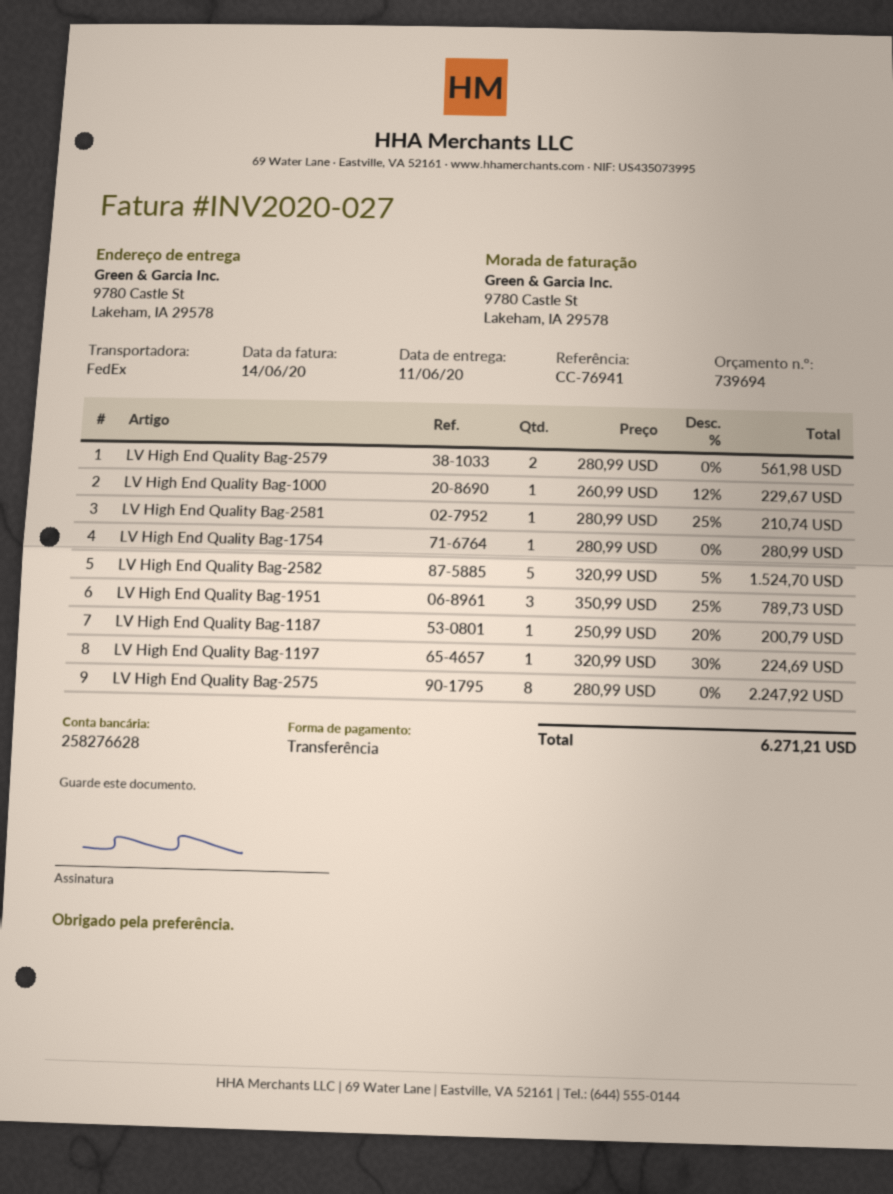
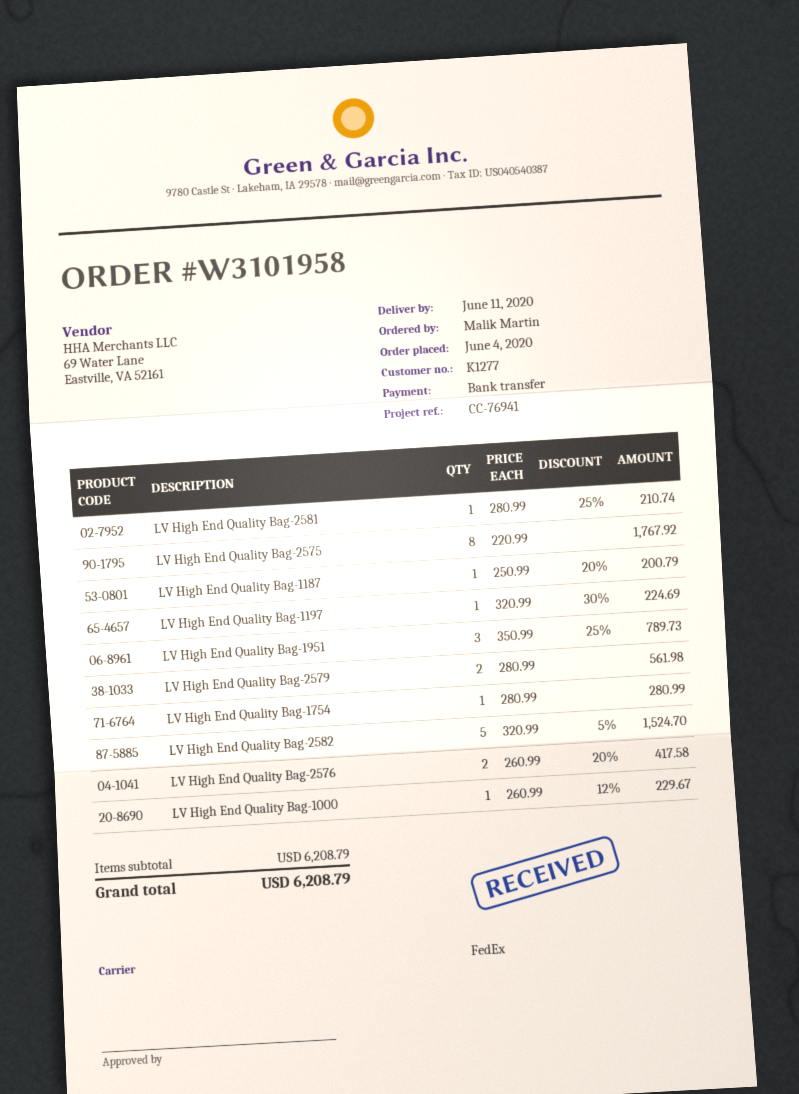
LV High End Quality Bag-2575: 8 x 280.99 = 2247.92 -> 8 x 220.99 = 1767.92
LV High End Quality Bag-2576: none -> 2 x 260.99 - 20% = 417.58
total: 6271.21 -> 6208.79

